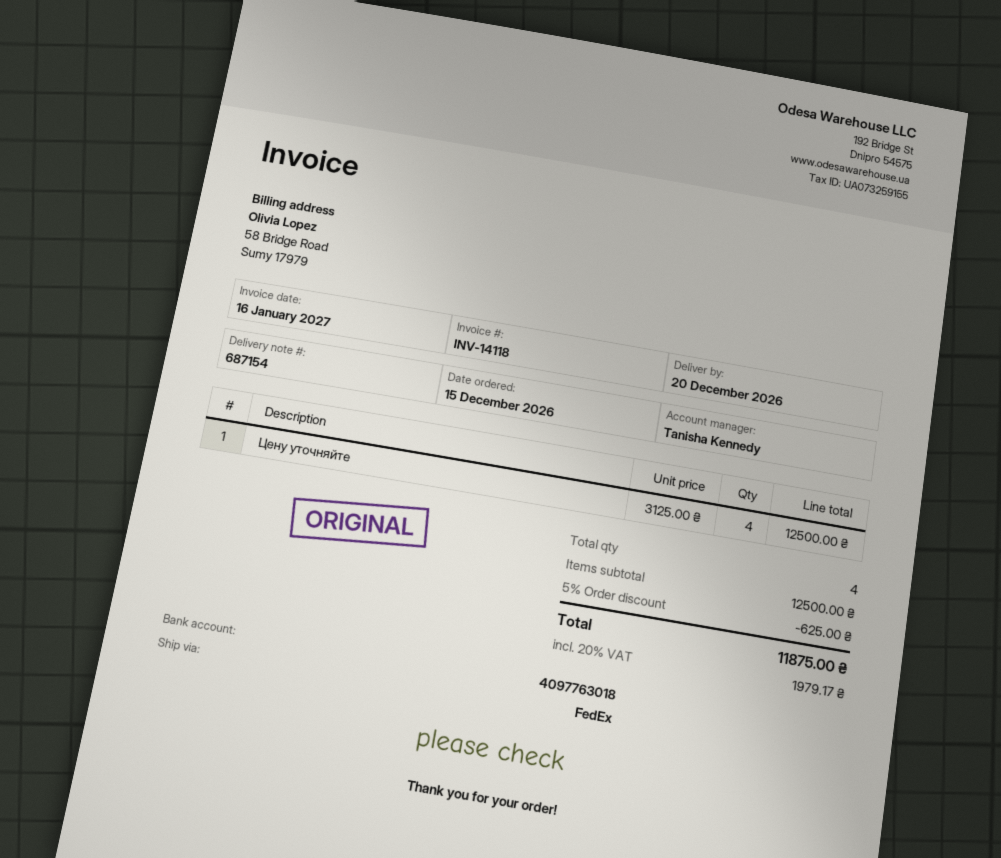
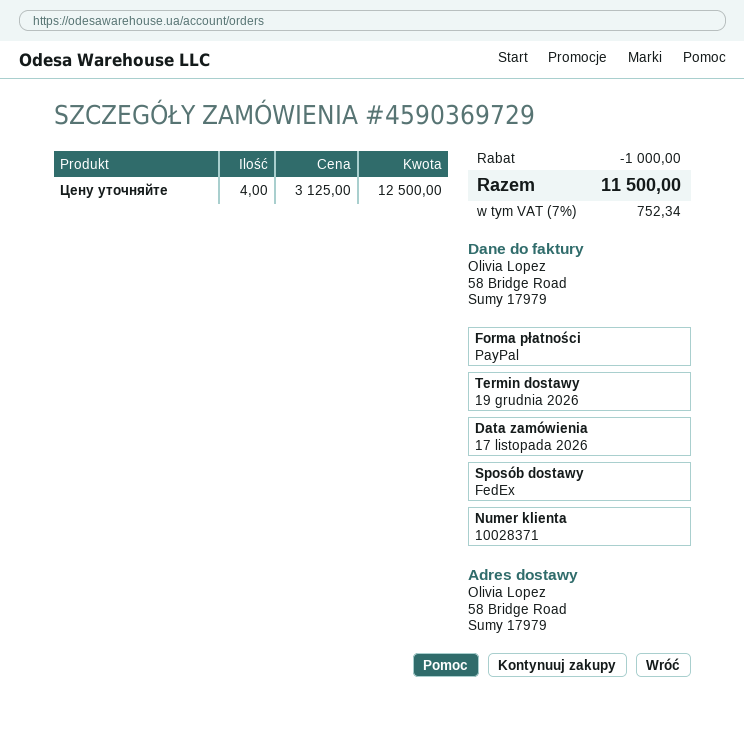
order date: 2026-12-15 -> 2026-11-17
delivery date: 2026-12-20 -> 2026-12-19
discount: 625.00 -> 1000.00
tax: 20% = 1979.17 -> 7% = 752.34
total: 11875.00 -> 11500.00

